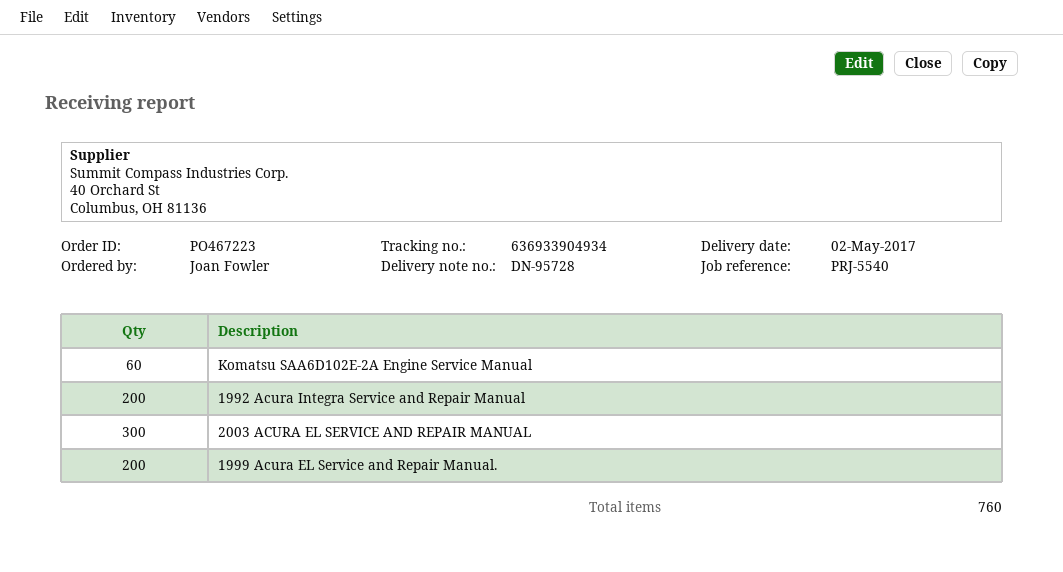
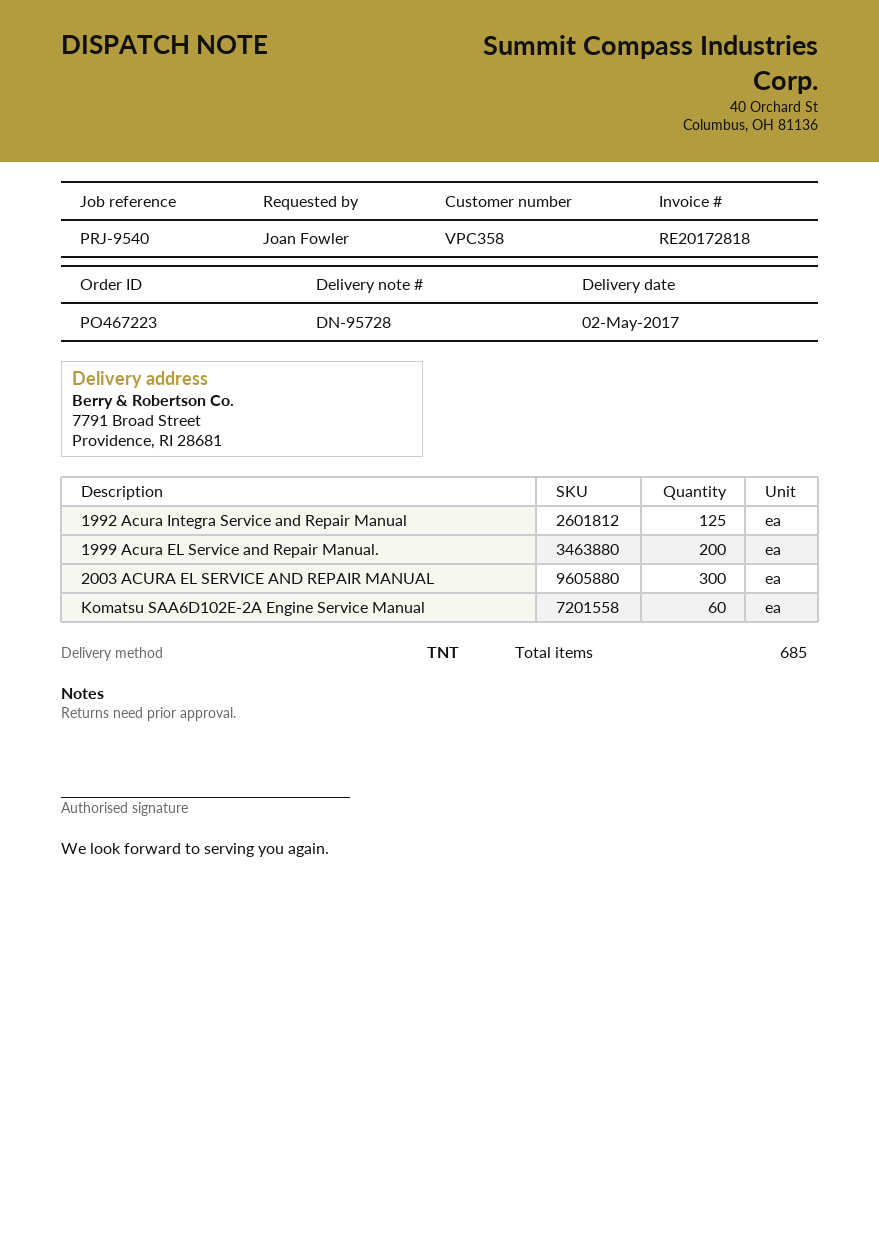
reference: PRJ-5540 -> PRJ-9540
1992 Acura Integra Service and Repair Manual: 200 -> 125
total quantity: 760 -> 685

